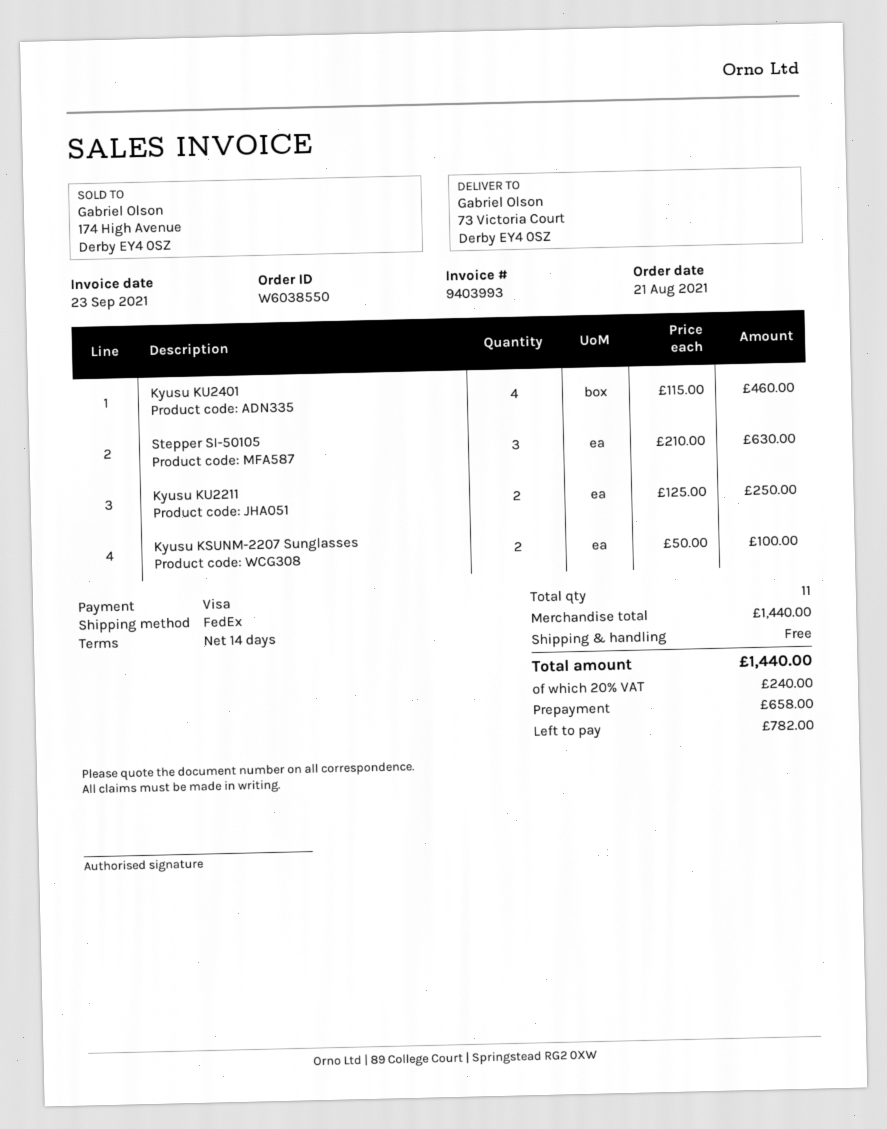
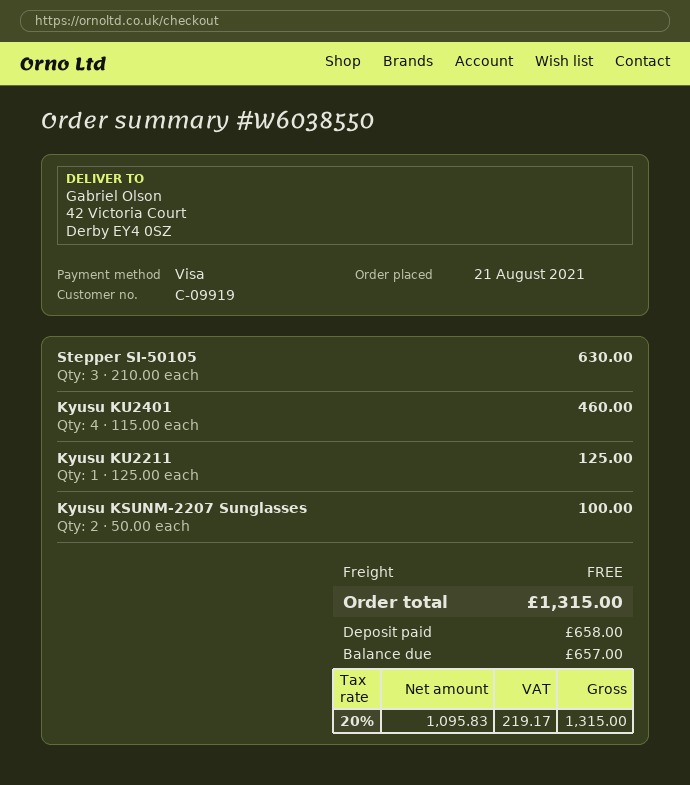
ship to: 73 Victoria Court, Derby EY4 0SZ -> 42 Victoria Court, Derby EY4 0SZ
Kyusu KU2211: 2 x 125.00 = 250.00 -> 1 x 125.00 = 125.00
tax: 20% = 240.00 -> 20% = 219.17
total: 1440.00 -> 1315.00
balance: 782.00 -> 657.00

